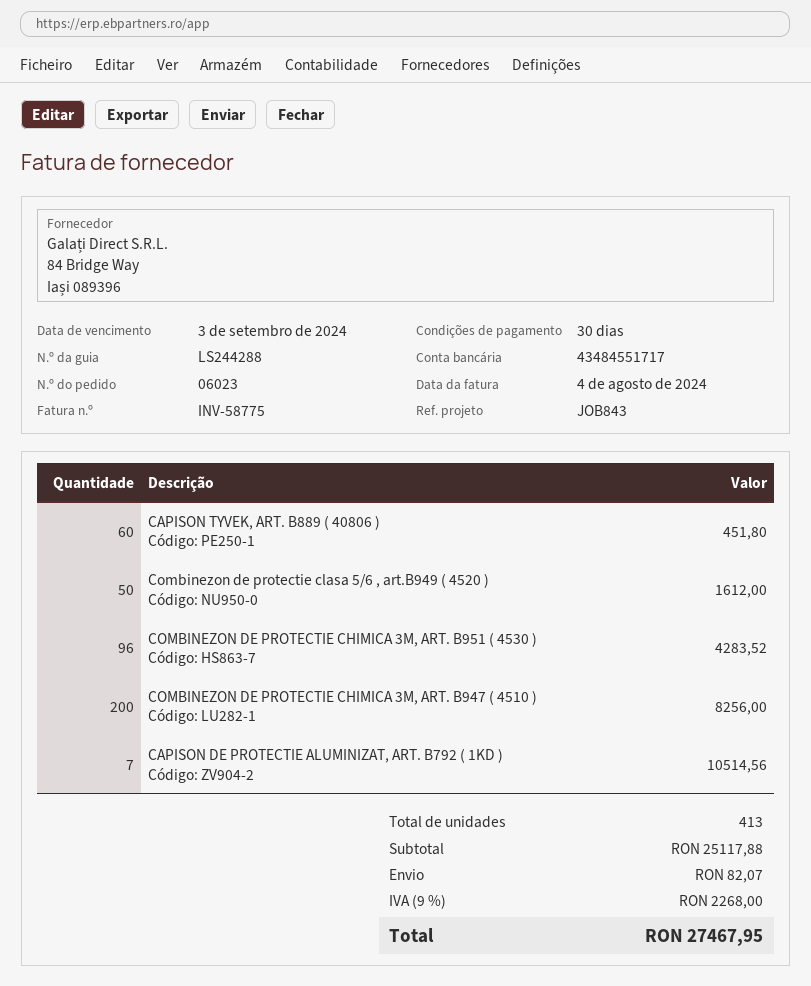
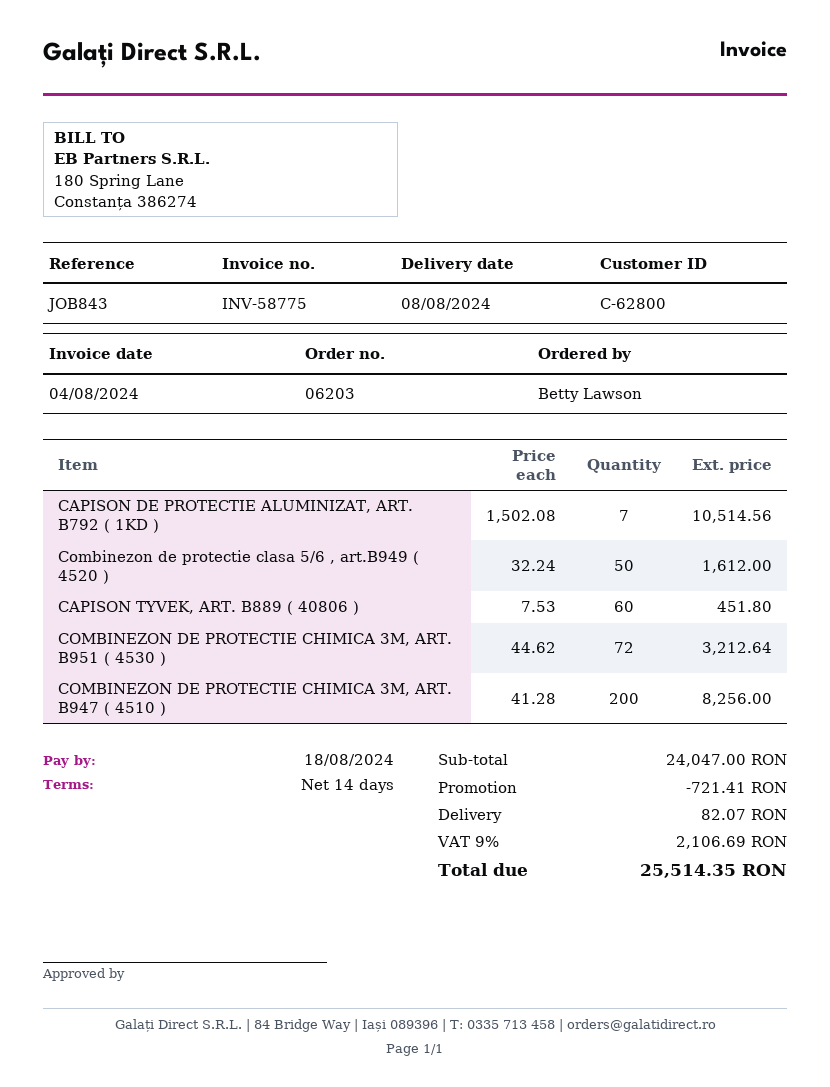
order number: 06023 -> 06203
payment terms: 30 days -> 14 days
due date: 2024-09-03 -> 2024-08-18
COMBINEZON DE PROTECTIE CHIMICA 3M, ART. B951 ( 4530 ): 96 for 4283.52 -> 72 for 3212.64
subtotal: 25117.88 -> 24047.00
discount: none -> 721.41
tax: 9% = 2268.00 -> 9% = 2106.69
total: 27467.95 -> 25514.35

